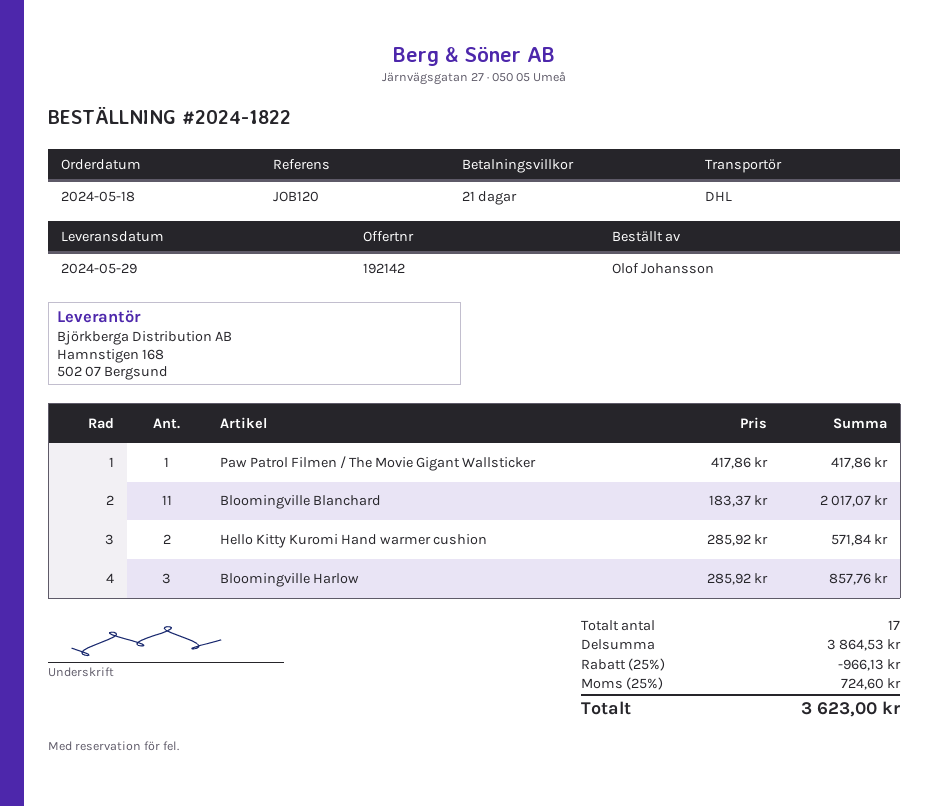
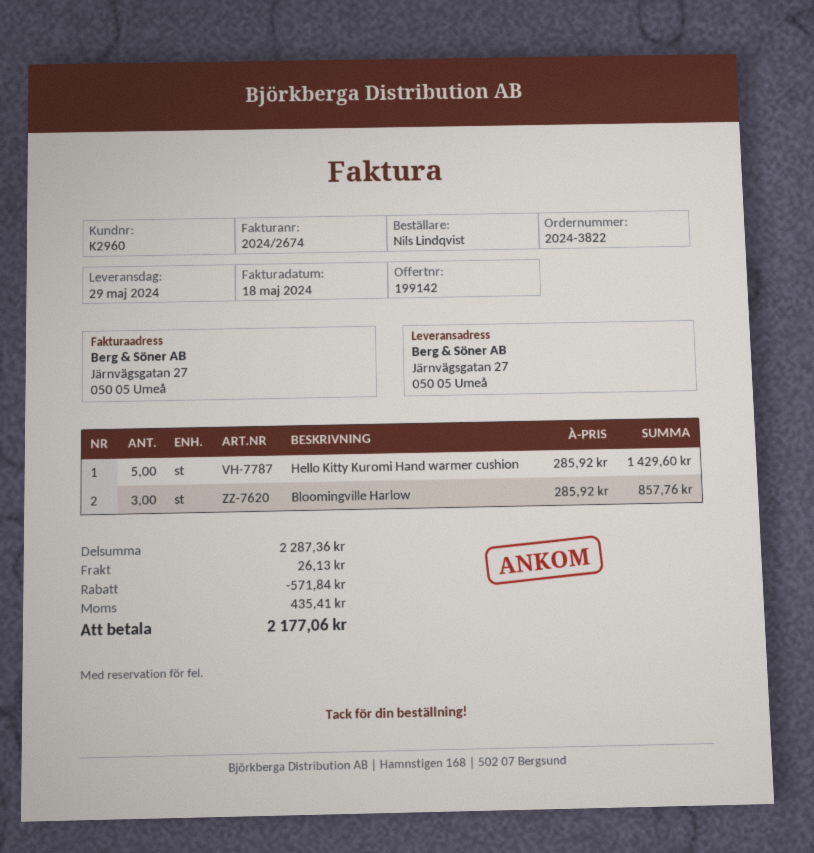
quote number: 192142 -> 199142
order number: 2024-1822 -> 2024-3822
ordered by: Olof Johansson -> Nils Lindqvist
Paw Patrol Filmen / The Movie Gigant Wallsticker: 1 x 417.86 = 417.86 -> none
Bloomingville Blanchard: 11 x 183.37 = 2017.07 -> none
Hello Kitty Kuromi Hand warmer cushion: 2 x 285.92 = 571.84 -> 5 x 285.92 = 1429.60
subtotal: 3864.53 -> 2287.36
discount: 966.13 -> 571.84
shipping: none -> 26.13
tax: 724.60 -> 435.41
total: 3623.00 -> 2177.06

